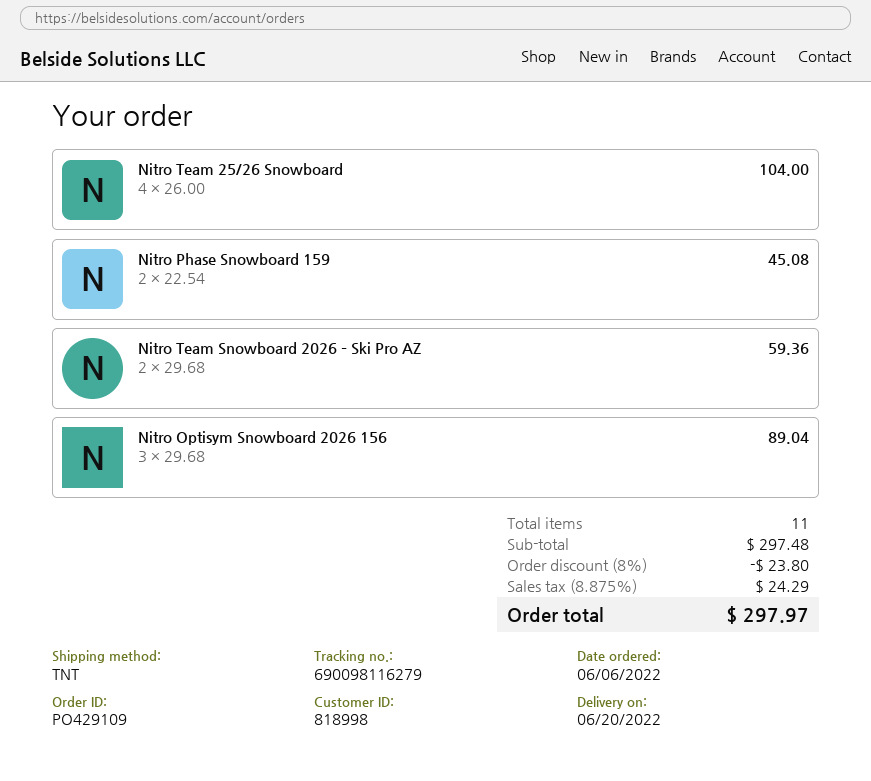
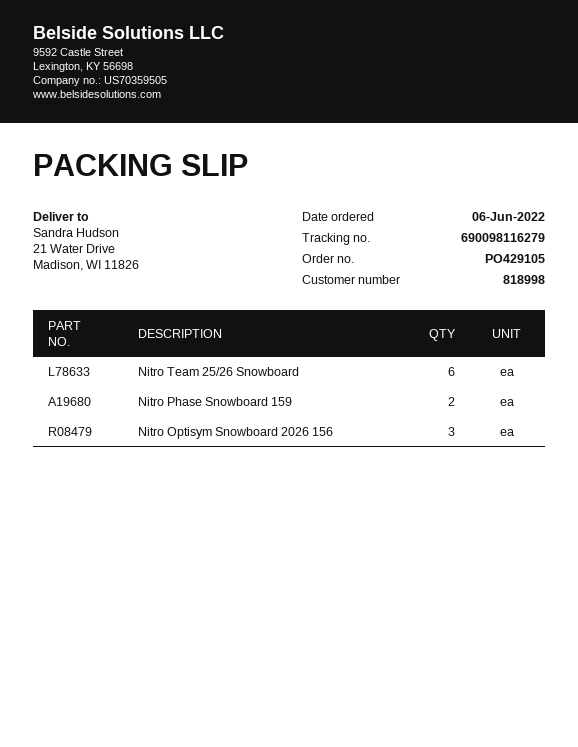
order number: PO429109 -> PO429105
Nitro Team 25/26 Snowboard: 4 -> 6
Nitro Team Snowboard 2026 – Ski Pro AZ: 2 -> none

